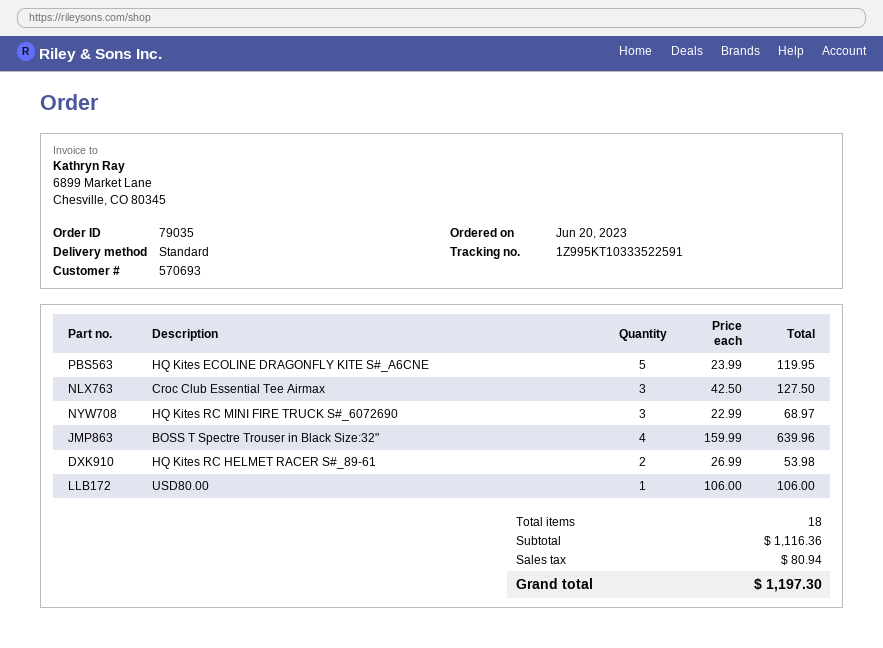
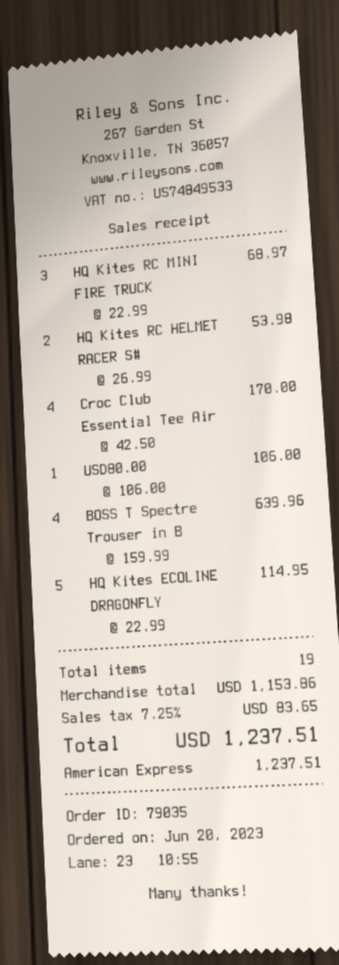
HQ Kites ECOLINE DRAGONFLY KITE S#_A6CNE: 5 x 23.99 = 119.95 -> 5 x 22.99 = 114.95
Croc Club Essential Tee Airmax: 3 x 42.50 = 127.50 -> 4 x 42.50 = 170.00
total quantity: 18 -> 19
subtotal: 1116.36 -> 1153.86
tax: 80.94 -> 83.65
total: 1197.30 -> 1237.51

